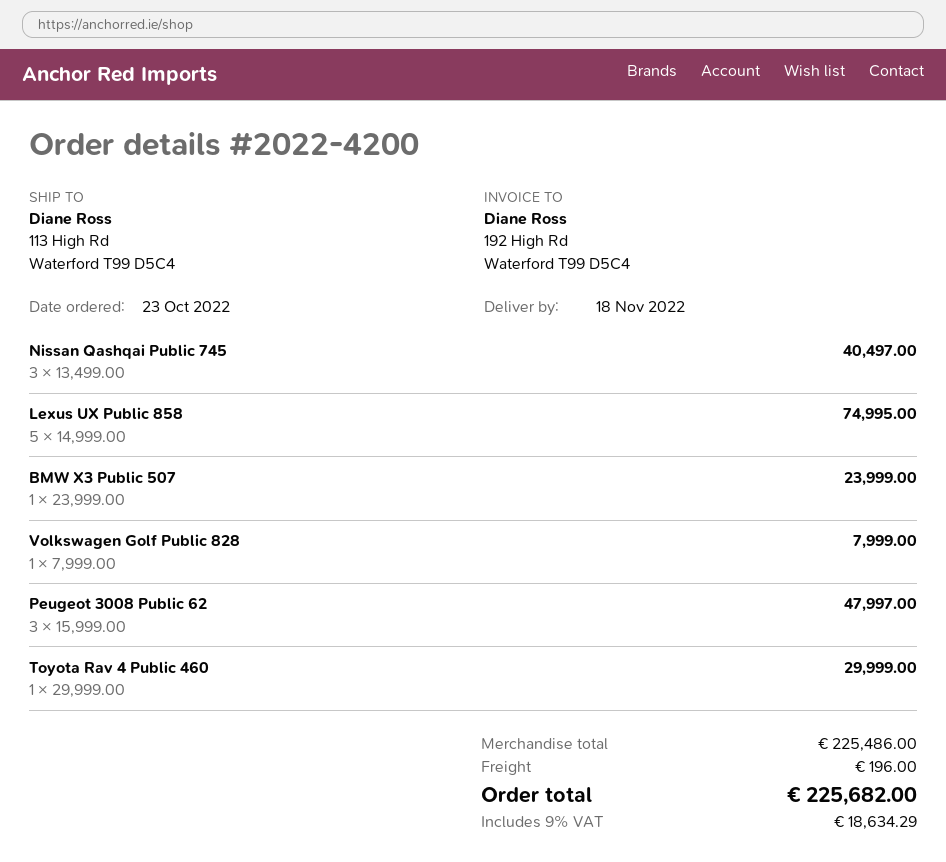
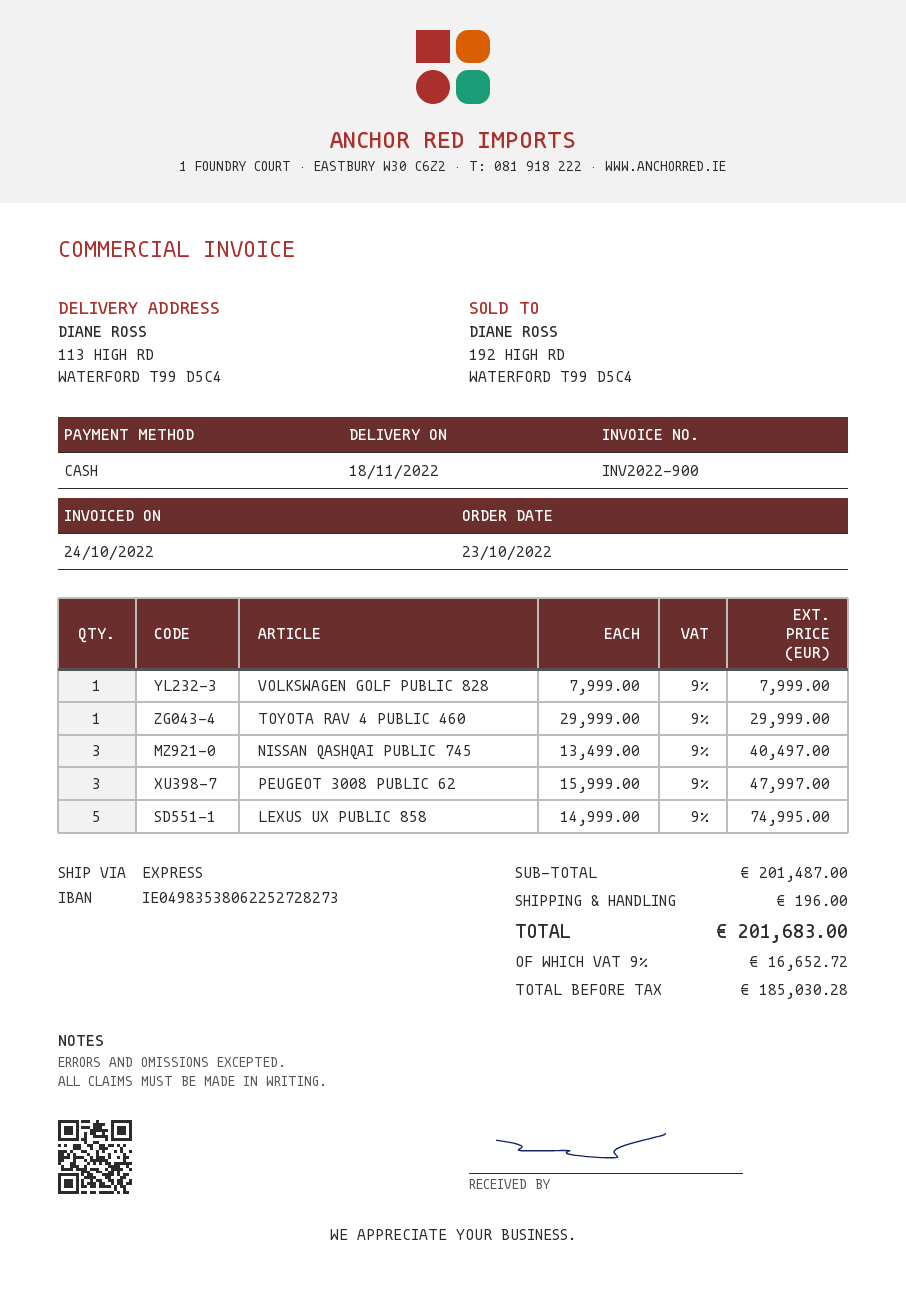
BMW X3 Public 507: 1 x 23999.00 = 23999.00 -> none
subtotal: 225486.00 -> 201487.00
tax: 9% = 18634.29 -> 9% = 16652.72
total: 225682.00 -> 201683.00

